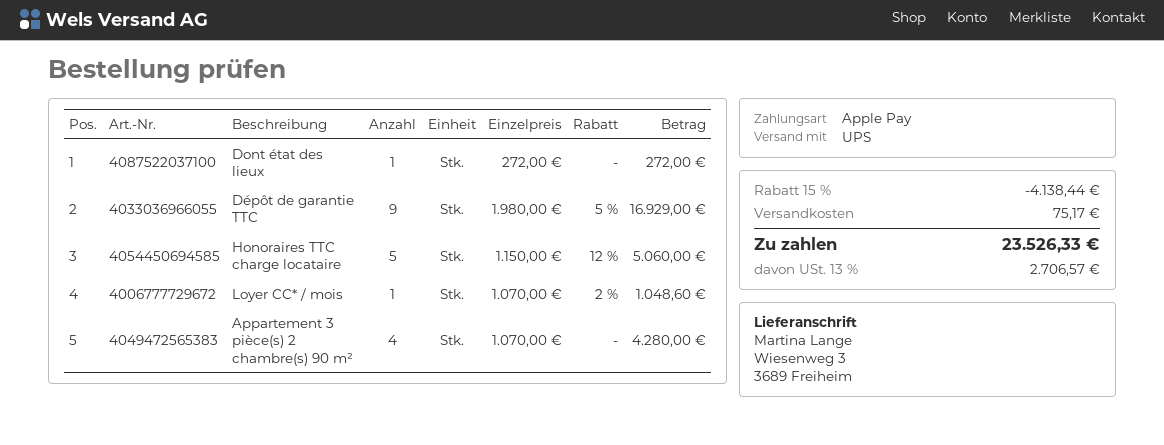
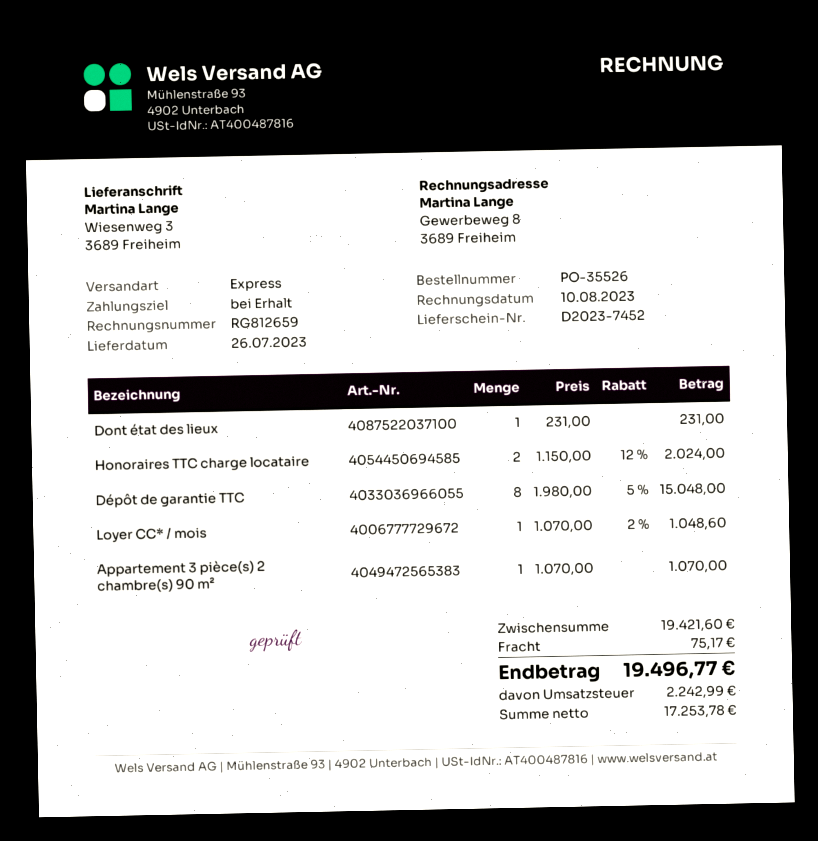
shipping method: UPS -> express
Dont état des lieux: 1 x 272.00 = 272.00 -> 1 x 231.00 = 231.00
Dépôt de garantie TTC: 9 x 1980.00 - 5% = 16929.00 -> 8 x 1980.00 - 5% = 15048.00
Honoraires TTC charge locataire: 5 x 1150.00 - 12% = 5060.00 -> 2 x 1150.00 - 12% = 2024.00
Appartement 3 pièce(s) 2 chambre(s) 90 m²: 4 x 1070.00 = 4280.00 -> 1 x 1070.00 = 1070.00
discount: 15% = 4138.44 -> none
tax: 2706.57 -> 2242.99
total: 23526.33 -> 19496.77

